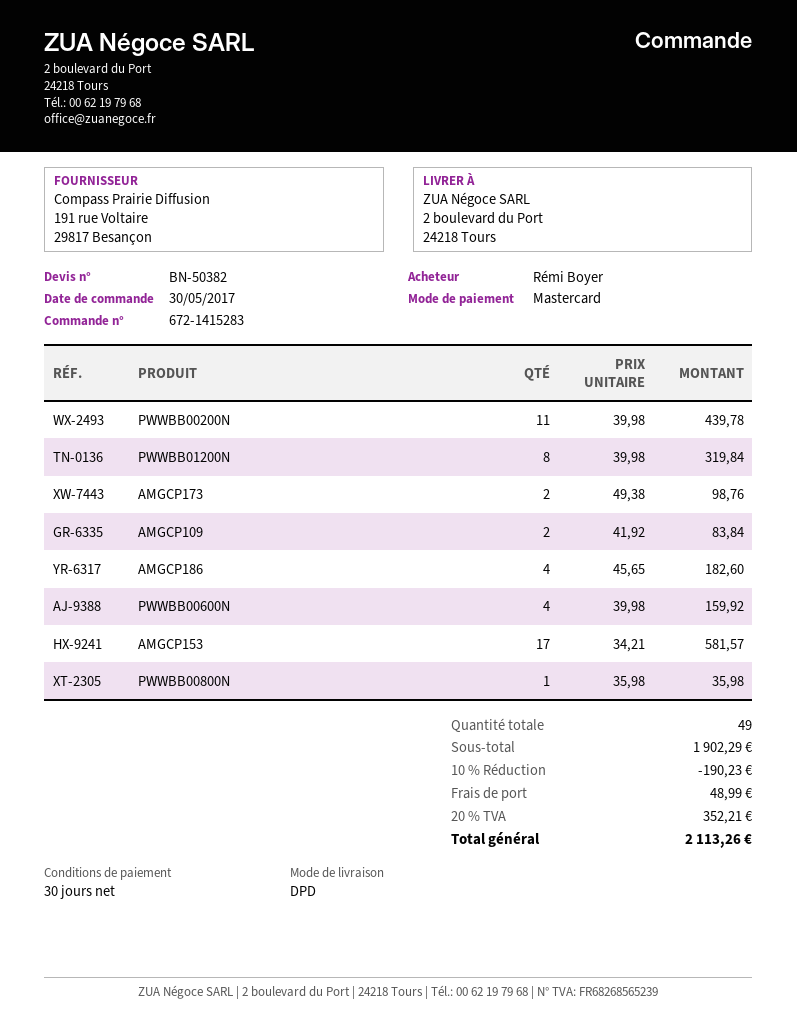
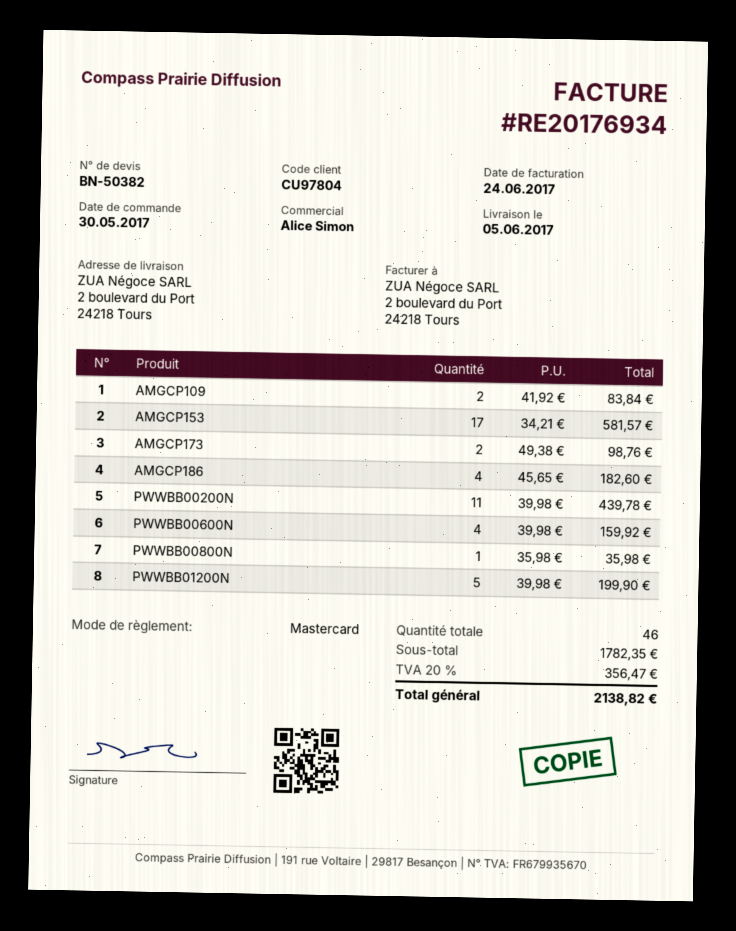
PWWBB01200N: 8 x 39.98 = 319.84 -> 5 x 39.98 = 199.90
total quantity: 49 -> 46
subtotal: 1902.29 -> 1782.35
discount: 10% = 190.23 -> none
shipping: 48.99 -> none
tax: 20% = 352.21 -> 20% = 356.47
total: 2113.26 -> 2138.82

